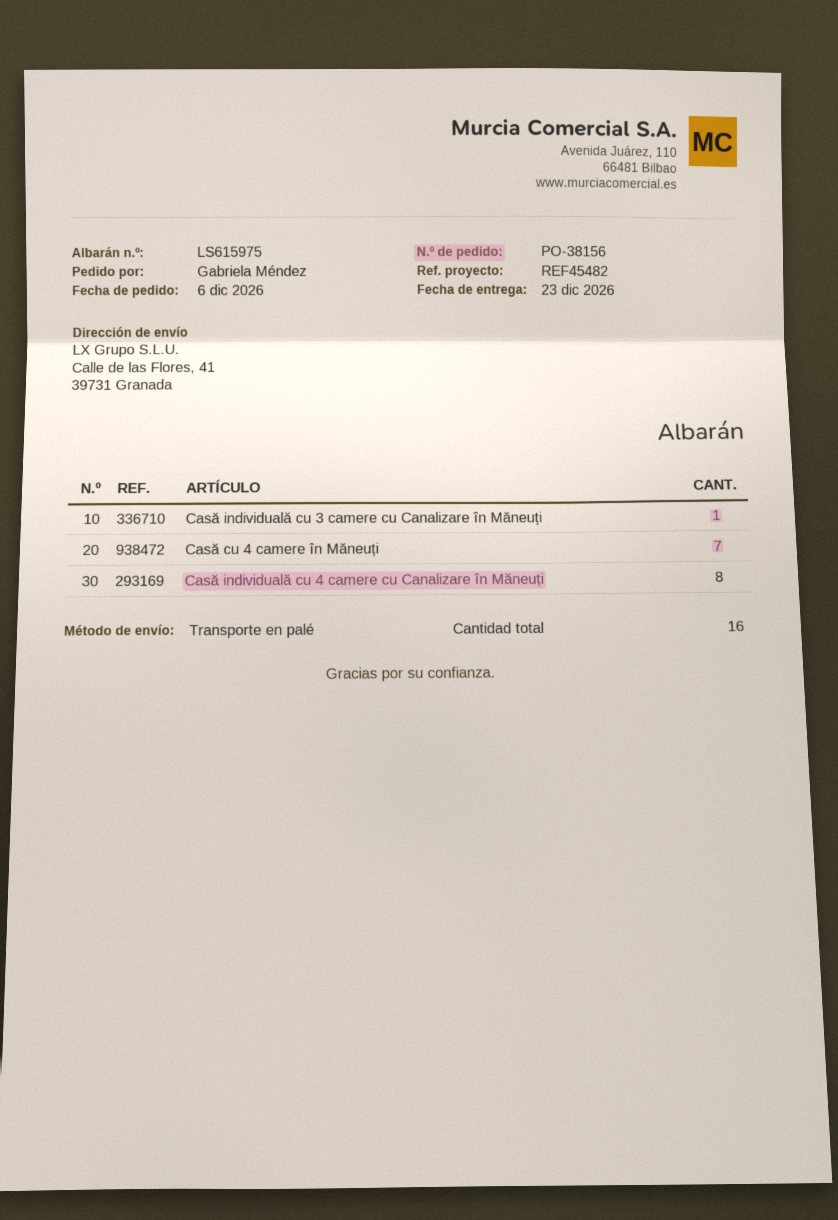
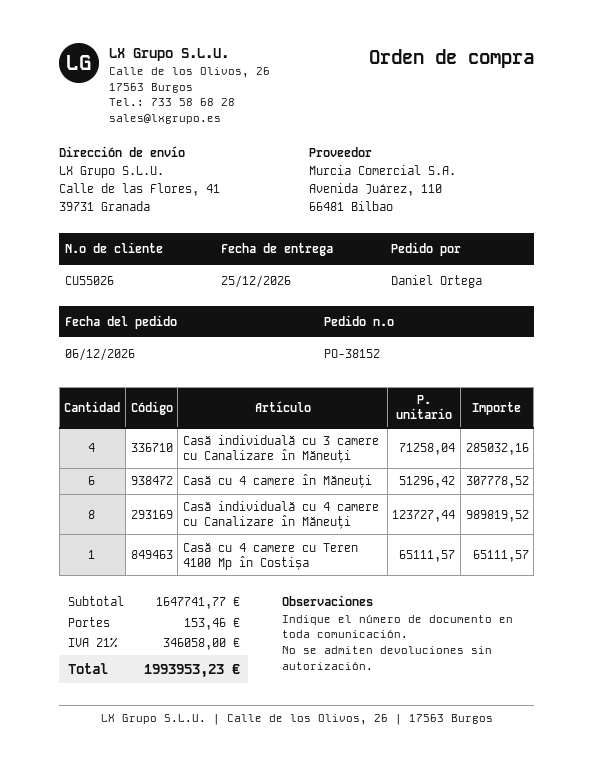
order number: PO-38156 -> PO-38152
delivery date: 2026-12-23 -> 2026-12-25
ordered by: Gabriela Méndez -> Daniel Ortega
Casă individuală cu 3 camere cu Canalizare în Măneuți: 1 -> 4
Casă cu 4 camere în Măneuți: 7 -> 6
Casă cu 4 camere cu Teren 4100 Mp în Costișa: none -> 1

